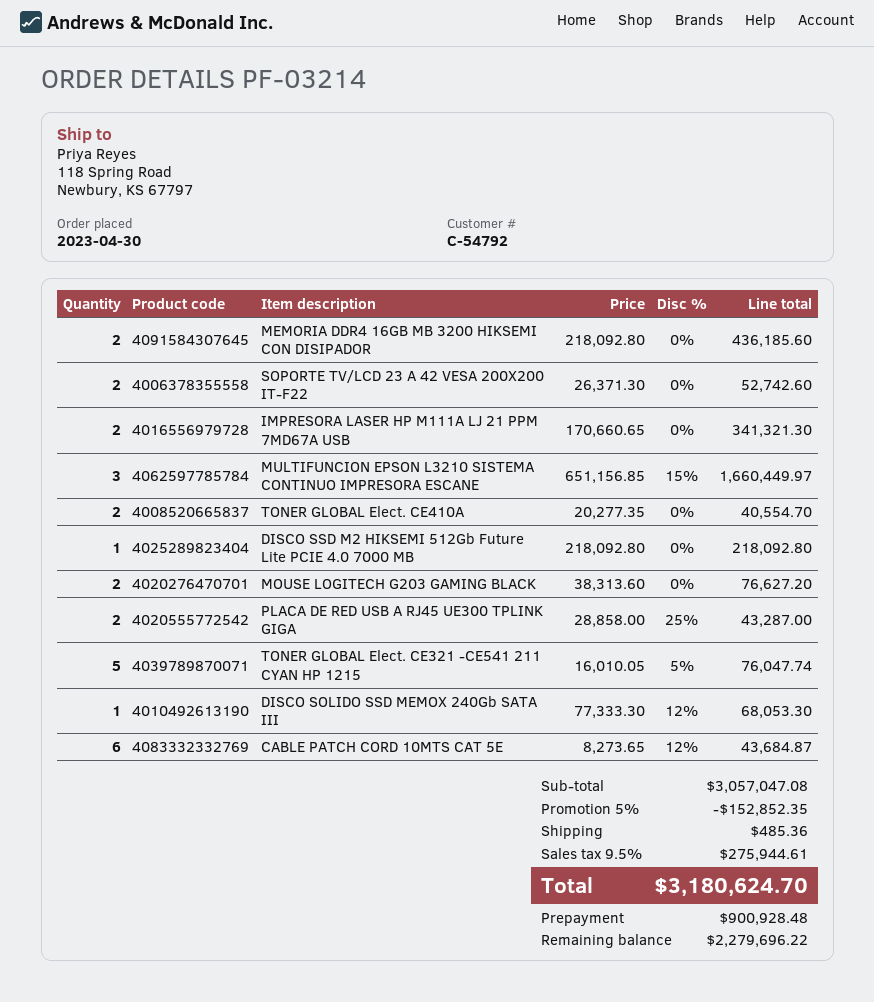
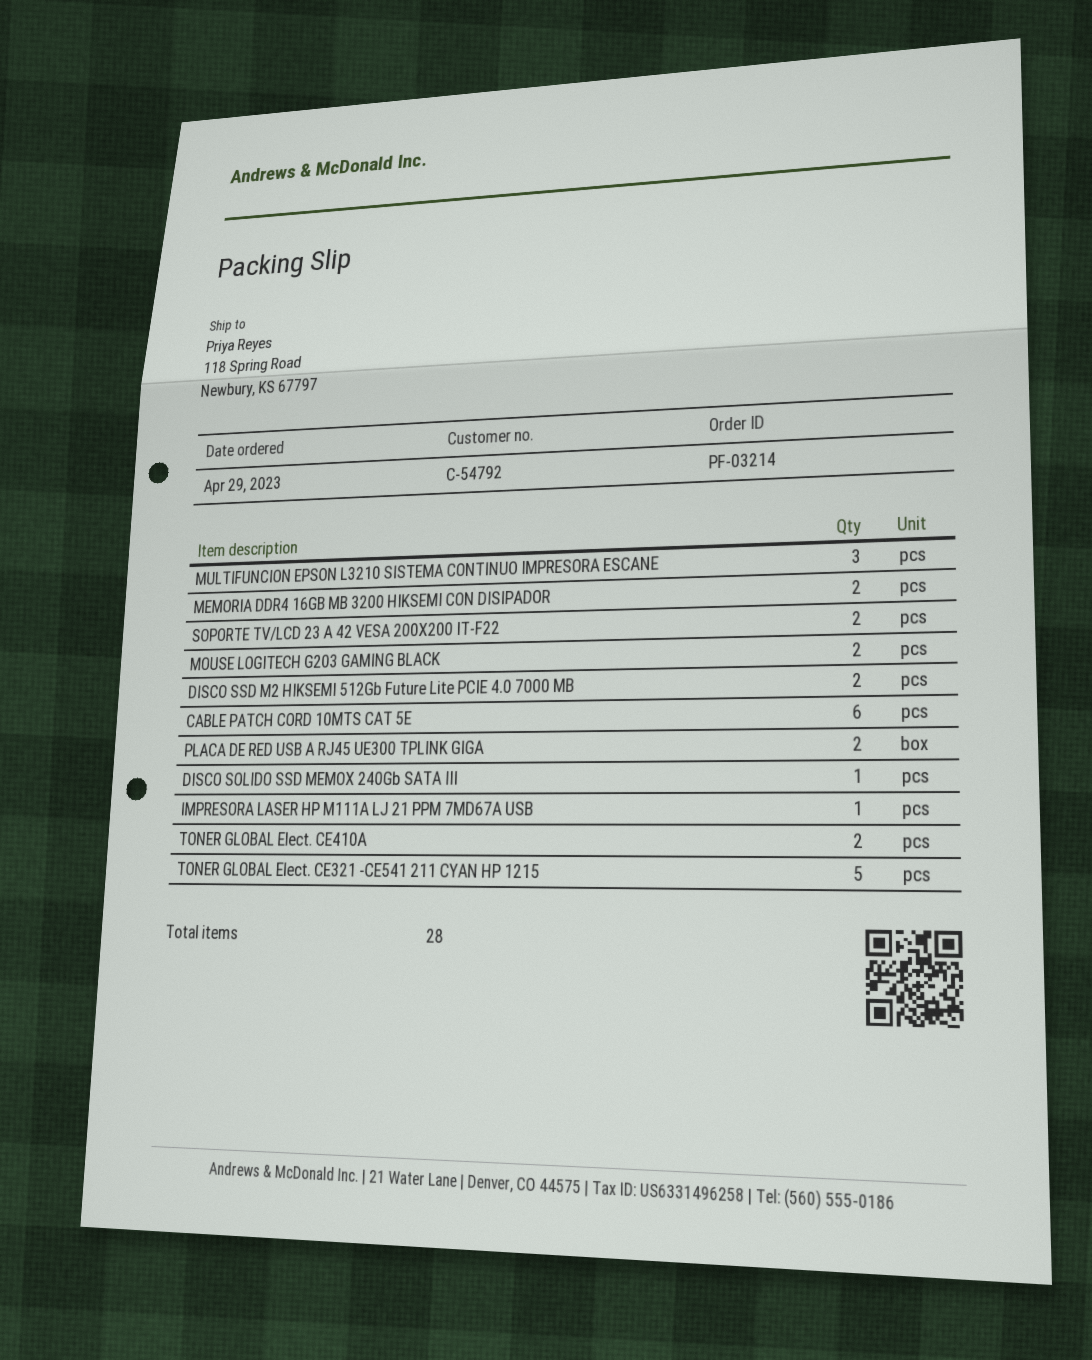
order date: 2023-04-30 -> 2023-04-29
IMPRESORA LASER HP M111A LJ 21 PPM 7MD67A USB: 2 -> 1
DISCO SSD M2 HIKSEMI 512Gb Future Lite PCIE 4.0 7000 MB: 1 -> 2

